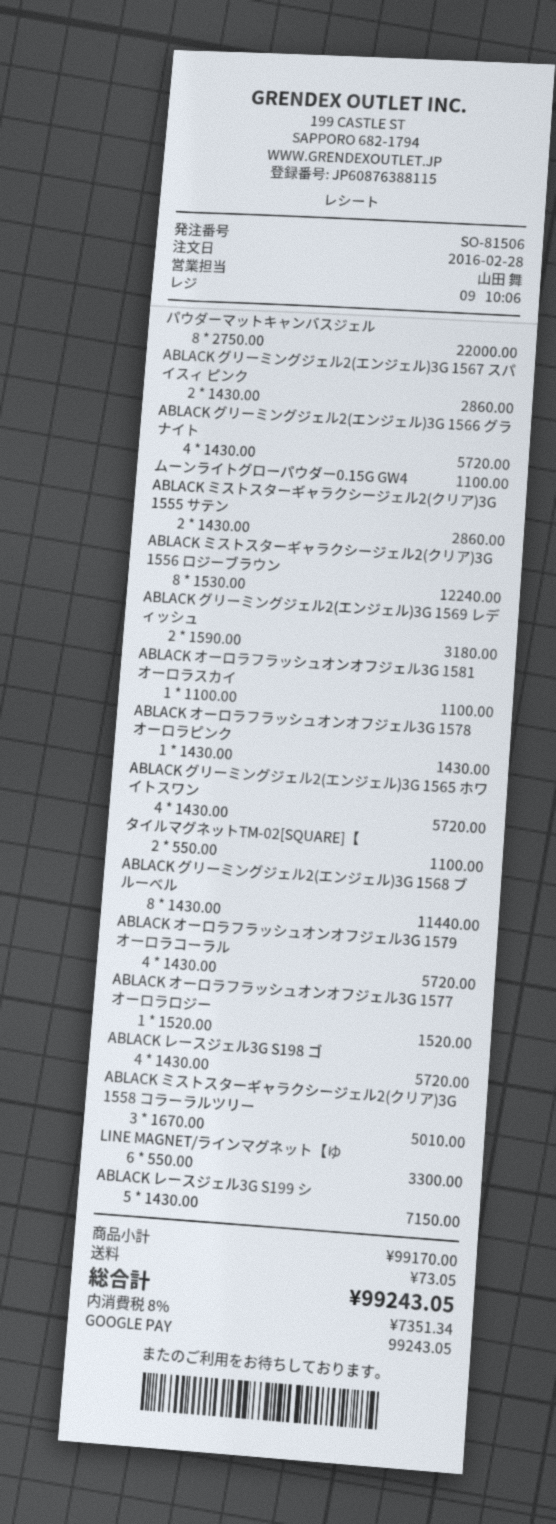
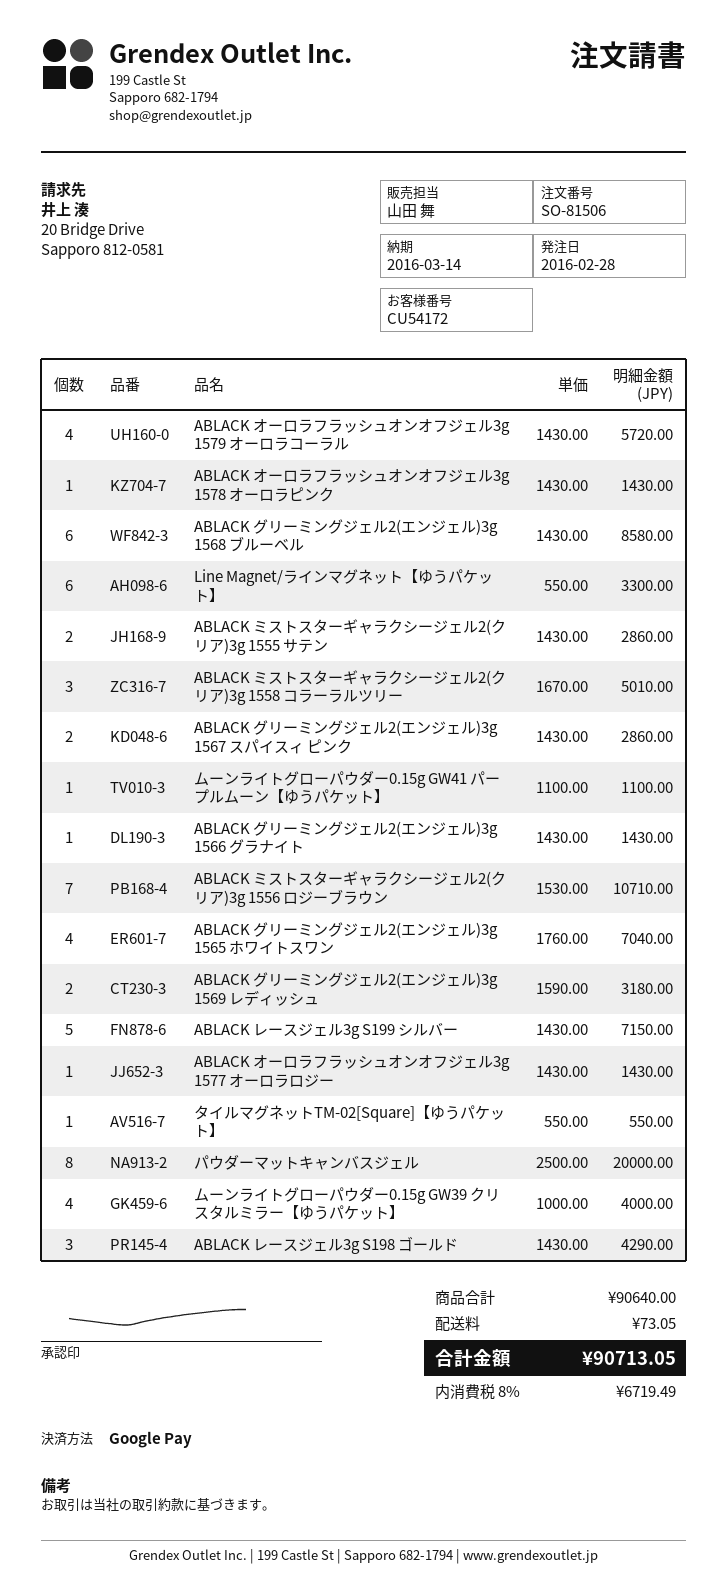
パウダーマットキャンバスジェル: 8 x 2750.00 = 22000.00 -> 8 x 2500.00 = 20000.00
ABLACK グリーミングジェル2(エンジェル)3G 1566 グラナイト: 4 x 1430.00 = 5720.00 -> 1 x 1430.00 = 1430.00
ABLACK ミストスターギャラクシージェル2(クリア)3G 1556 ロジーブラウン: 8 x 1530.00 = 12240.00 -> 7 x 1530.00 = 10710.00
ABLACK オーロラフラッシュオンオフジェル3G 1581 オーロラスカイ: 1 x 1100.00 = 1100.00 -> none
ABLACK グリーミングジェル2(エンジェル)3G 1565 ホワイトスワン: 4 x 1430.00 = 5720.00 -> 4 x 1760.00 = 7040.00
タイルマグネットTM-02[SQUARE]【: 2 x 550.00 = 1100.00 -> 1 x 550.00 = 550.00
ABLACK グリーミングジェル2(エンジェル)3G 1568 ブルーベル: 8 x 1430.00 = 11440.00 -> 6 x 1430.00 = 8580.00
ABLACK オーロラフラッシュオンオフジェル3G 1577 オーロラロジー: 1 x 1520.00 = 1520.00 -> 1 x 1430.00 = 1430.00
ABLACK レースジェル3G S198 ゴ: 4 x 1430.00 = 5720.00 -> 3 x 1430.00 = 4290.00
ムーンライトグローパウダー0.15g GW39 クリスタルミラー【ゆうパケット】: none -> 4 x 1000.00 = 4000.00
subtotal: 99170.00 -> 90640.00
tax: 8% = 7351.34 -> 8% = 6719.49
total: 99243.05 -> 90713.05

